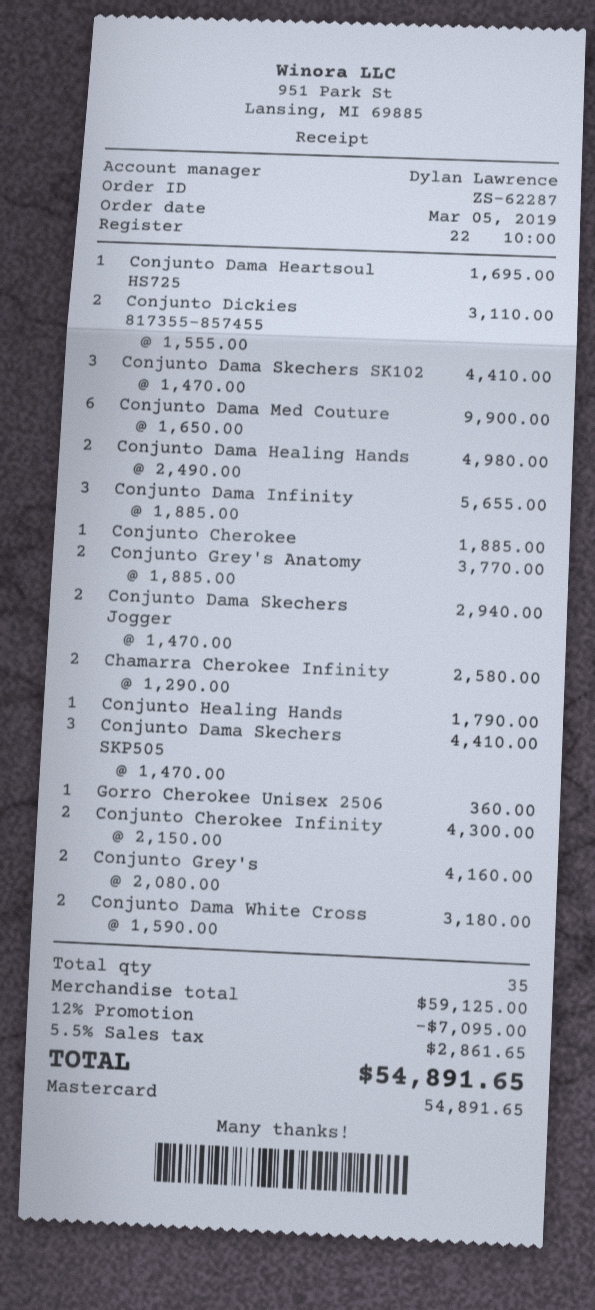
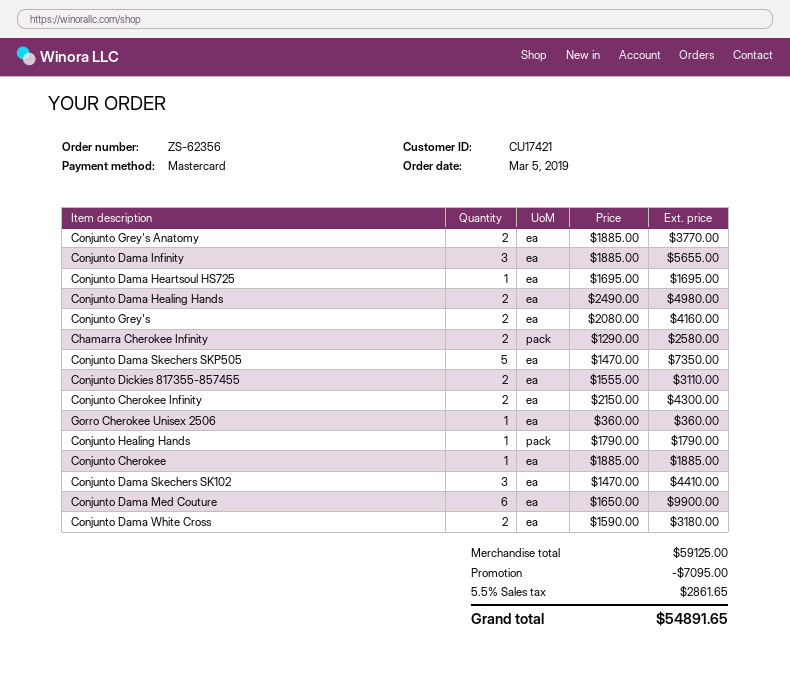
order number: ZS-62287 -> ZS-62356
Conjunto Dama Skechers Jogger: 2 x 1470.00 = 2940.00 -> none
Conjunto Dama Skechers SKP505: 3 x 1470.00 = 4410.00 -> 5 x 1470.00 = 7350.00

